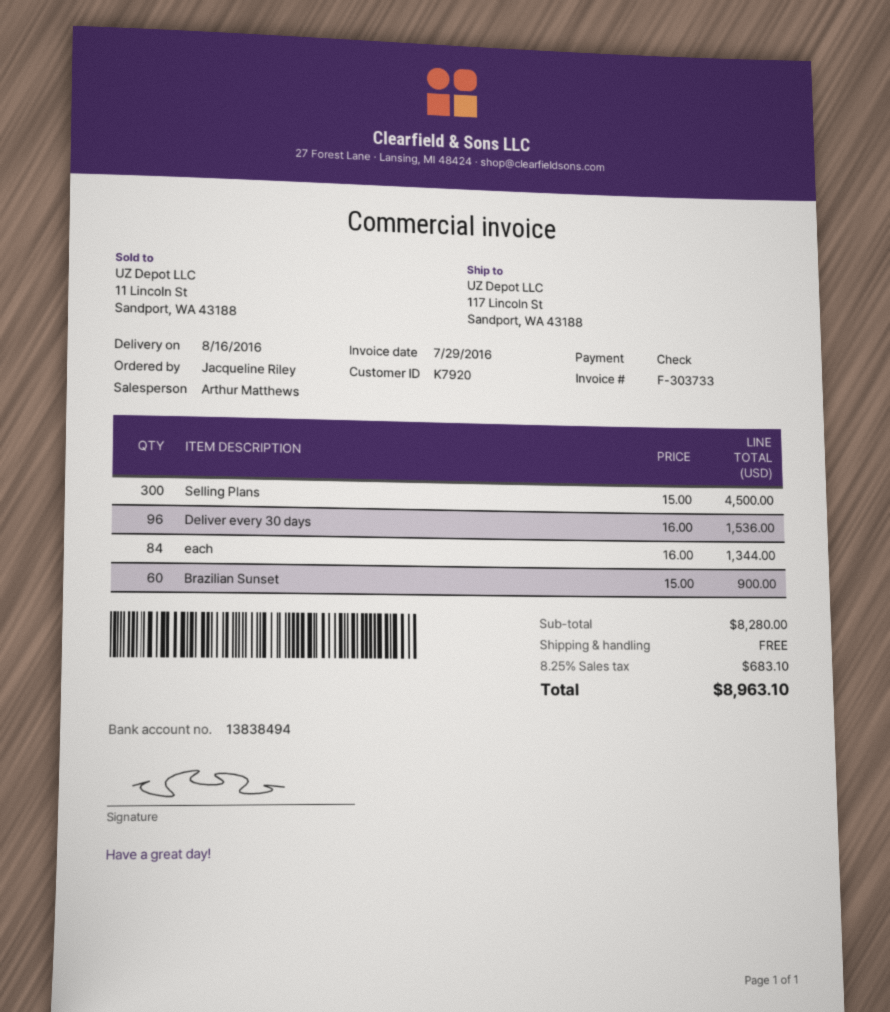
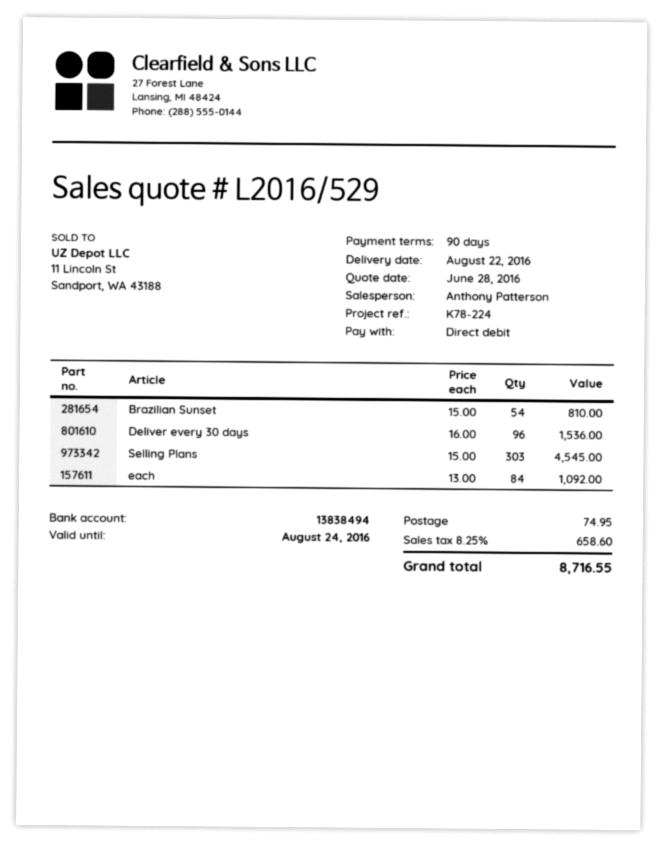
delivery date: 2016-08-16 -> 2016-08-22
sales rep: Arthur Matthews -> Anthony Patterson
payment method: cheque -> direct debit
Selling Plans: 300 x 15.00 = 4500.00 -> 303 x 15.00 = 4545.00
each: 84 x 16.00 = 1344.00 -> 84 x 13.00 = 1092.00
Brazilian Sunset: 60 x 15.00 = 900.00 -> 54 x 15.00 = 810.00
shipping: 0.00 -> 74.95
tax: 8.25% = 683.10 -> 8.25% = 658.60
total: 8963.10 -> 8716.55

